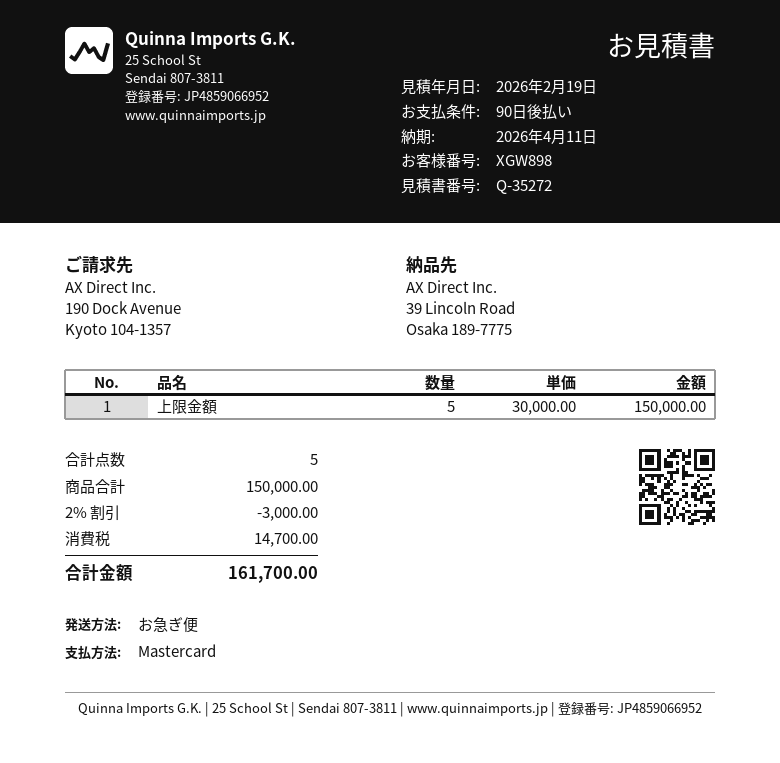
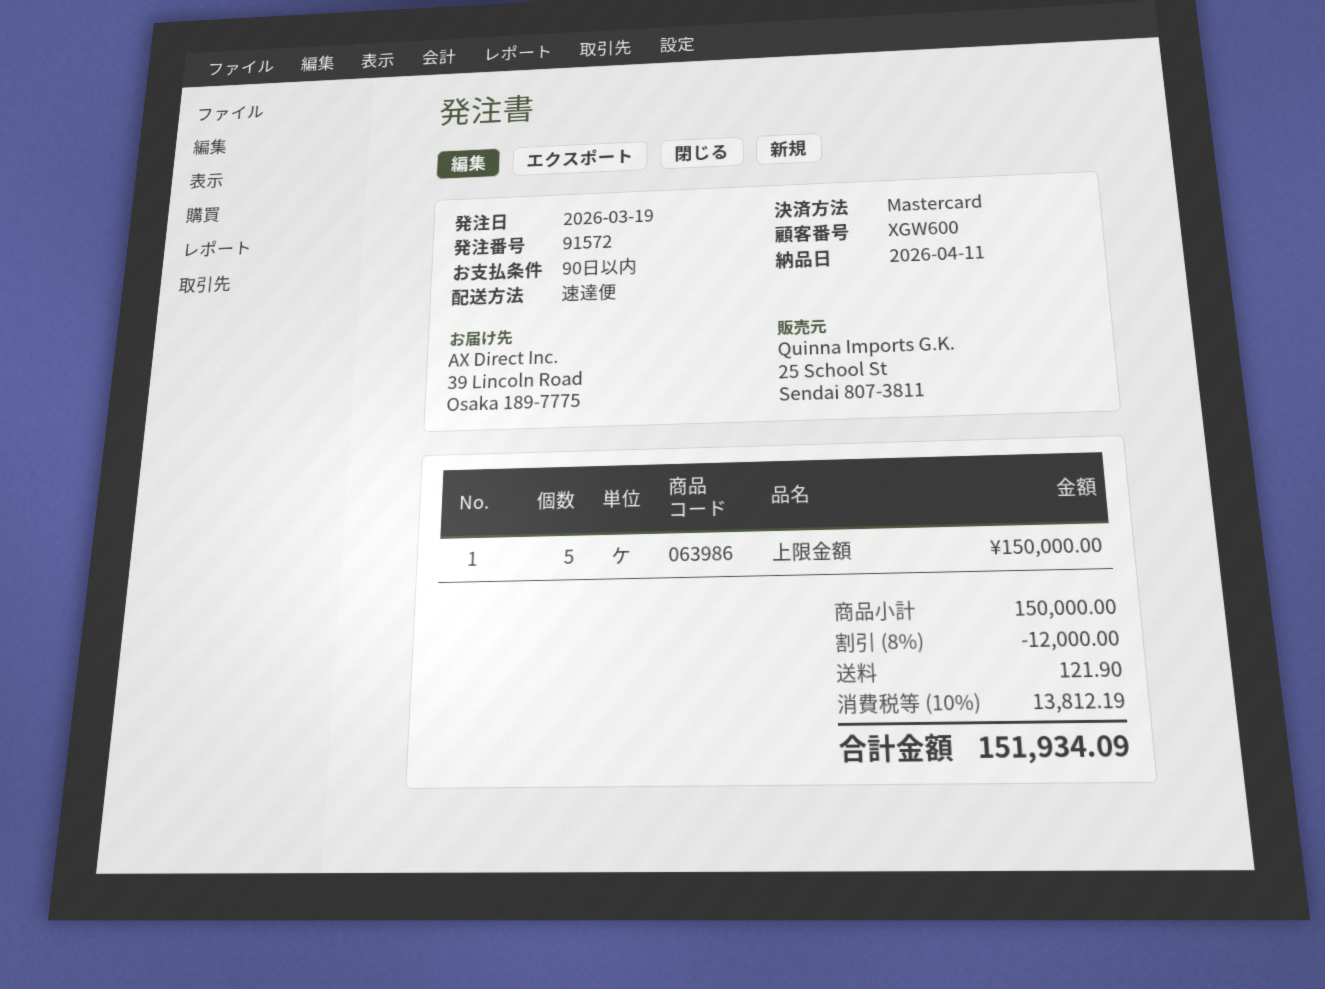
customer number: XGW898 -> XGW600
discount: 2% = 3000.00 -> 8% = 12000.00
shipping: none -> 121.90
tax: 14700.00 -> 13812.19
total: 161700.00 -> 151934.09

